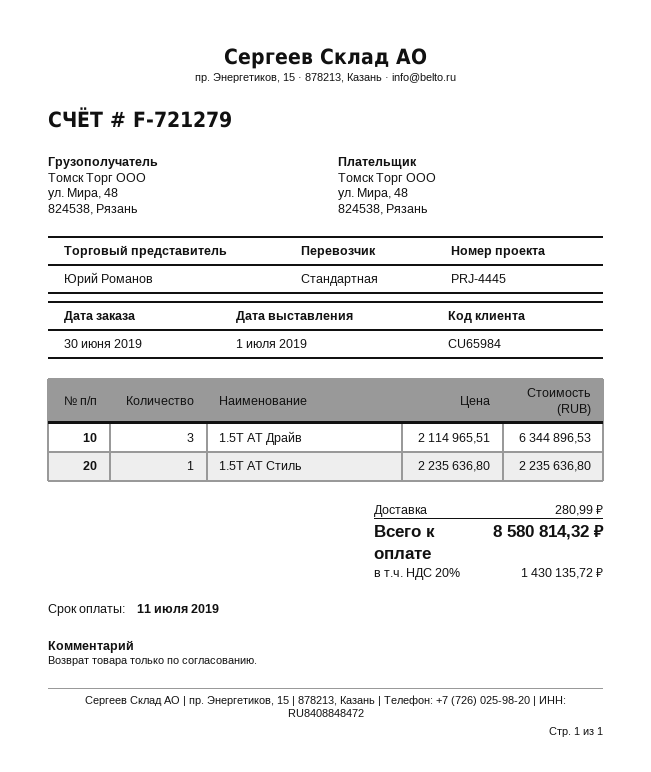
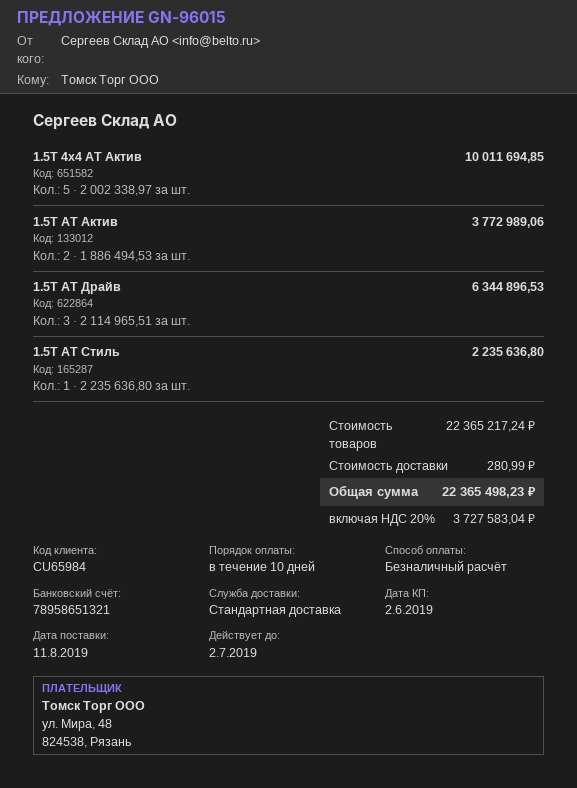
1.5T 4x4 AT Актив: none -> 5 x 2002338.97 = 10011694.85
1.5T AT Актив: none -> 2 x 1886494.53 = 3772989.06
tax: 20% = 1430135.72 -> 20% = 3727583.04
total: 8580814.32 -> 22365498.23

